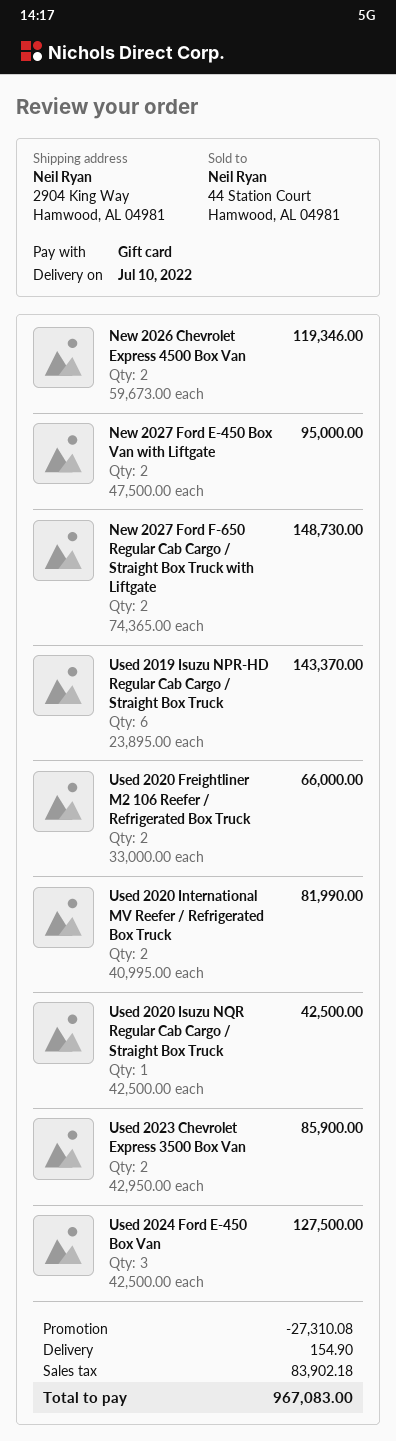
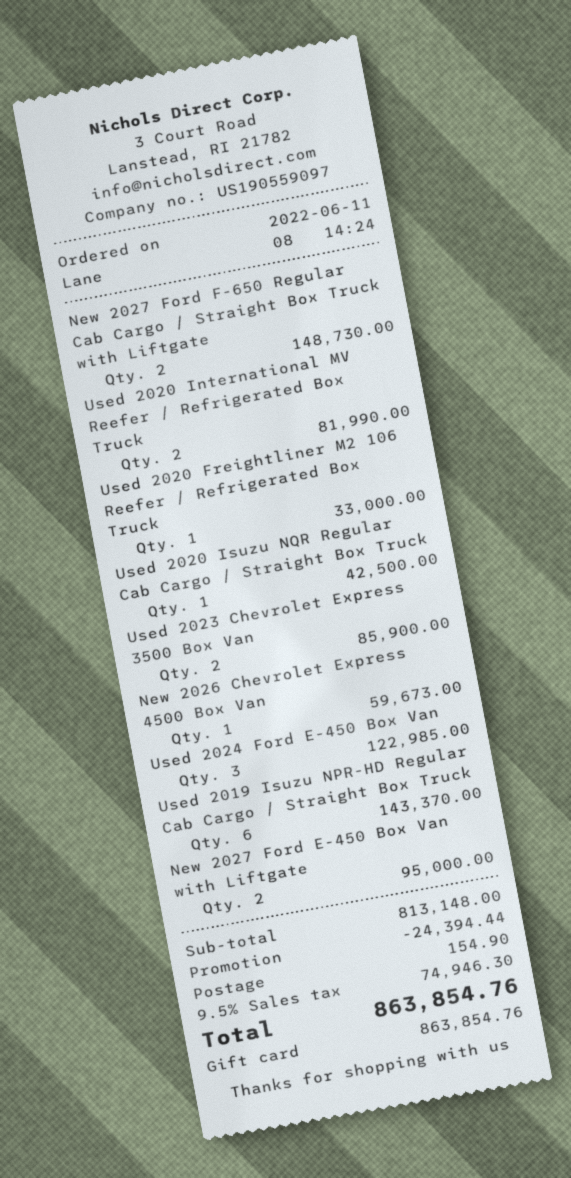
New 2026 Chevrolet Express 4500 Box Van: 2 for 119346.00 -> 1 for 59673.00
Used 2020 Freightliner M2 106 Reefer / Refrigerated Box Truck: 2 for 66000.00 -> 1 for 33000.00
Used 2024 Ford E-450 Box Van: 3 for 127500.00 -> 3 for 122985.00
discount: 27310.08 -> 24394.44
tax: 83902.18 -> 74946.30
total: 967083.00 -> 863854.76

